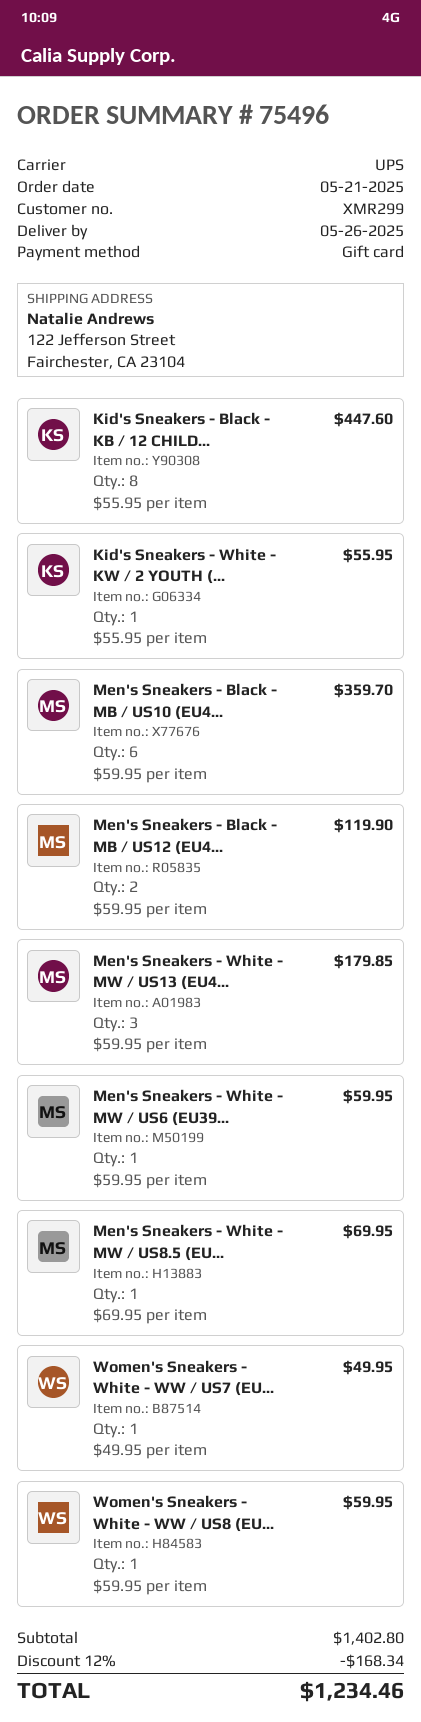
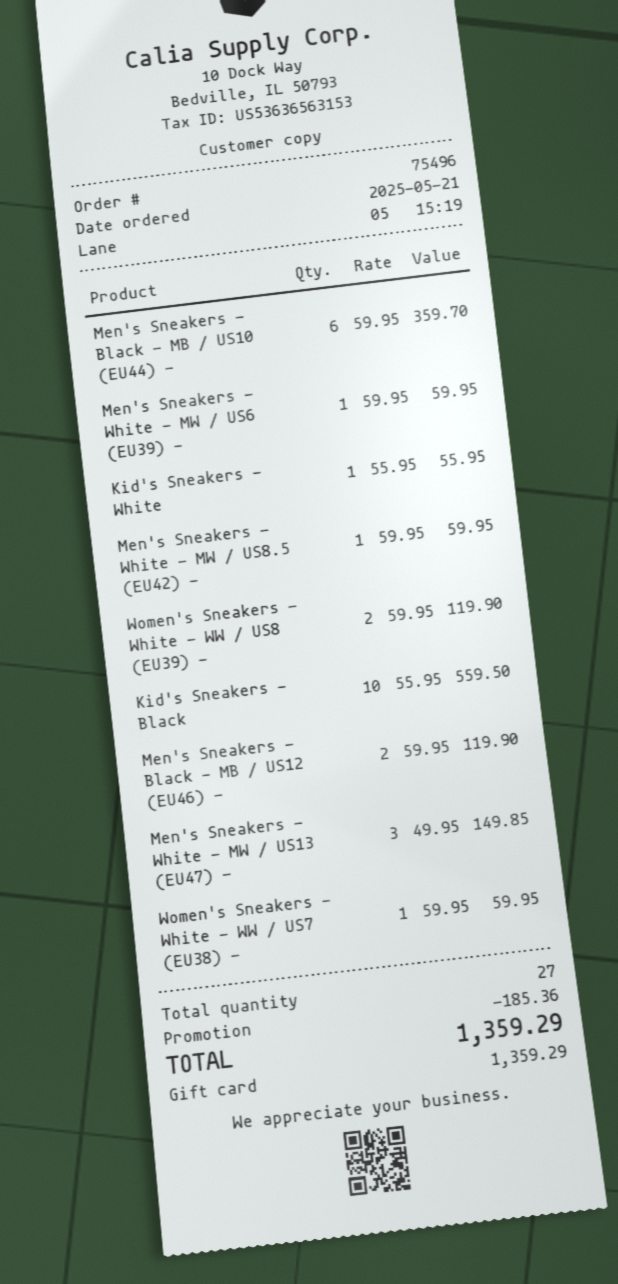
Kid's Sneakers - Black - KB / 12 CHILD...: 8 x 55.95 = 447.60 -> 10 x 55.95 = 559.50
Men's Sneakers - White - MW / US13 (EU4...: 3 x 59.95 = 179.85 -> 3 x 49.95 = 149.85
Men's Sneakers - White - MW / US8.5 (EU...: 1 x 69.95 = 69.95 -> 1 x 59.95 = 59.95
Women's Sneakers - White - WW / US7 (EU...: 1 x 49.95 = 49.95 -> 1 x 59.95 = 59.95
Women's Sneakers - White - WW / US8 (EU...: 1 x 59.95 = 59.95 -> 2 x 59.95 = 119.90
discount: 168.34 -> 185.36
total: 1234.46 -> 1359.29

